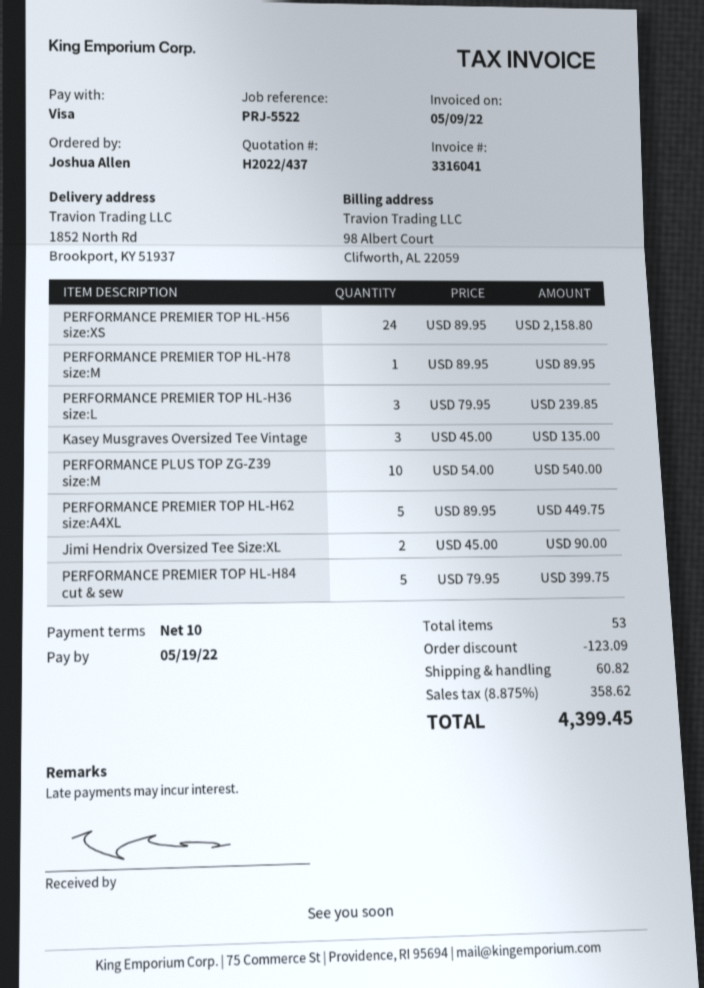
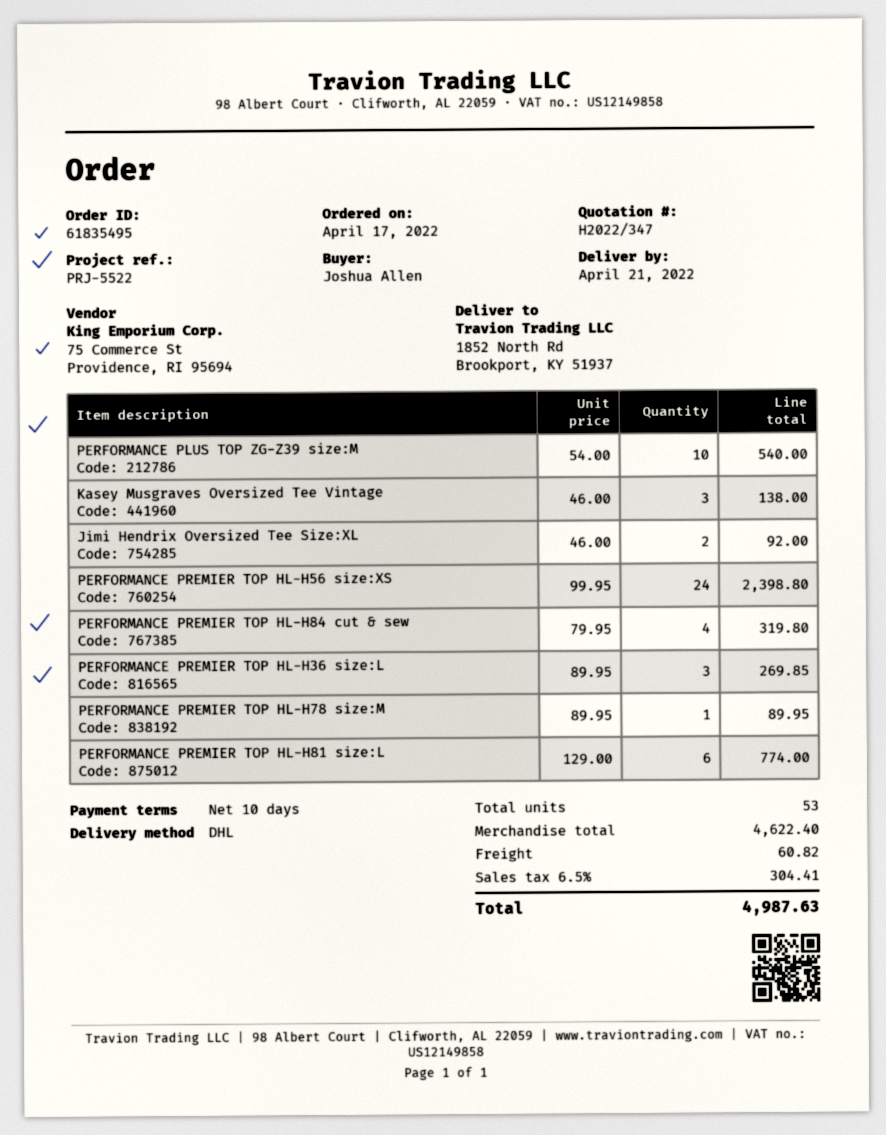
quote number: H2022/437 -> H2022/347
PERFORMANCE PREMIER TOP HL-H56 size:XS: 24 x 89.95 = 2158.80 -> 24 x 99.95 = 2398.80
PERFORMANCE PREMIER TOP HL-H36 size:L: 3 x 79.95 = 239.85 -> 3 x 89.95 = 269.85
Kasey Musgraves Oversized Tee Vintage: 3 x 45.00 = 135.00 -> 3 x 46.00 = 138.00
PERFORMANCE PREMIER TOP HL-H62 size:A4XL: 5 x 89.95 = 449.75 -> none
Jimi Hendrix Oversized Tee Size:XL: 2 x 45.00 = 90.00 -> 2 x 46.00 = 92.00
PERFORMANCE PREMIER TOP HL-H84 cut & sew: 5 x 79.95 = 399.75 -> 4 x 79.95 = 319.80
PERFORMANCE PREMIER TOP HL-H81 size:L: none -> 6 x 129.00 = 774.00
discount: 123.09 -> none
tax: 8.875% = 358.62 -> 6.5% = 304.41
total: 4399.45 -> 4987.63

